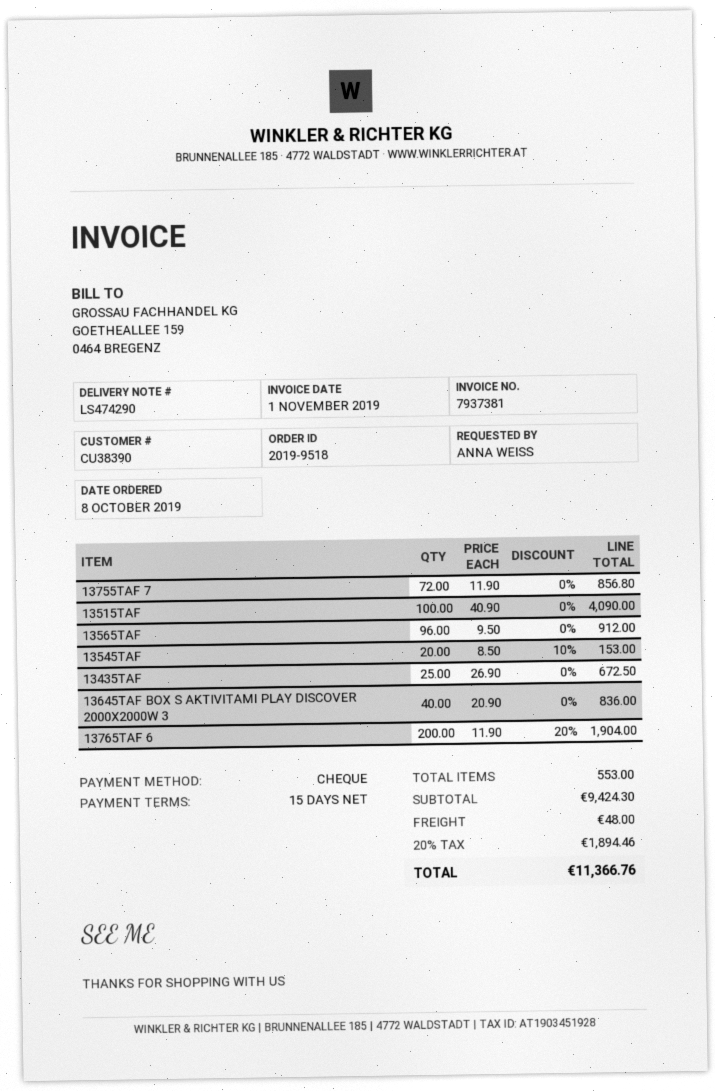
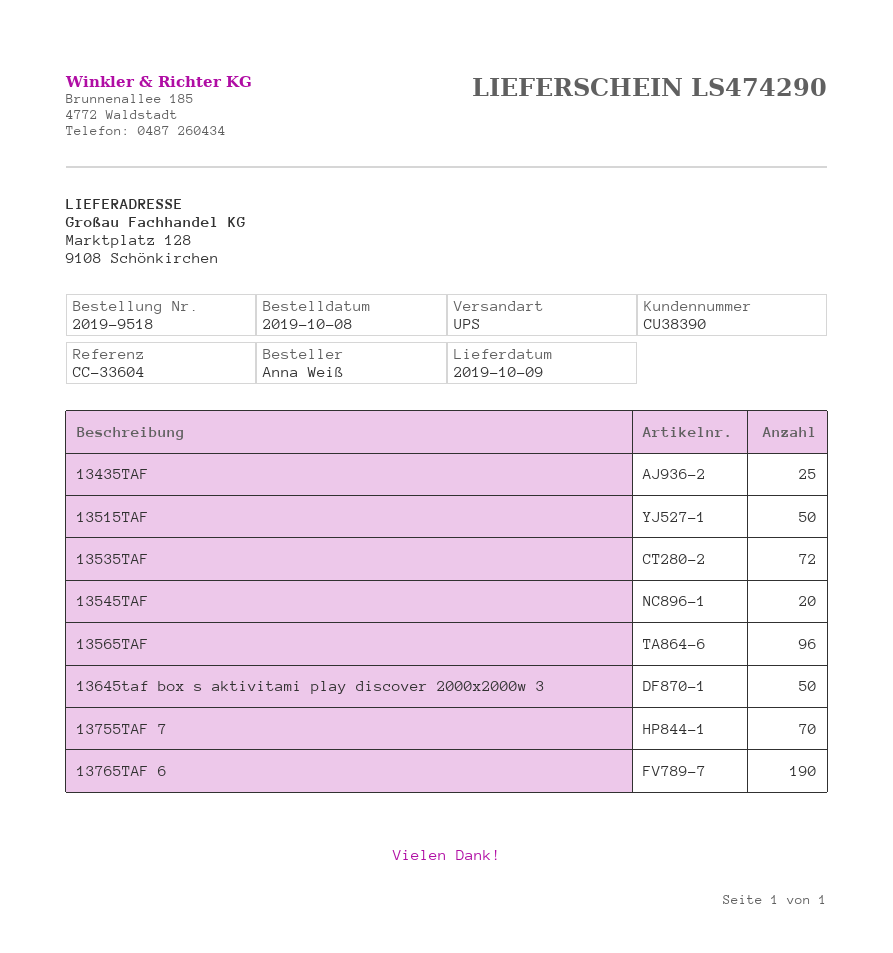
13755TAF 7: 72 -> 70
13515TAF: 100 -> 50
13645TAF BOX S AKTIVITAMI PLAY DISCOVER 2000X2000W 3: 40 -> 50
13765TAF 6: 200 -> 190
13535TAF: none -> 72

